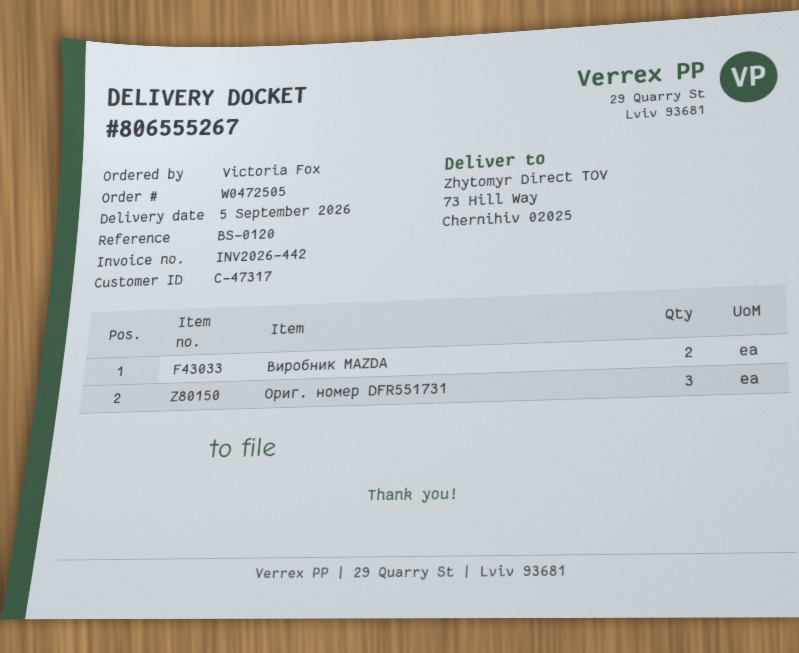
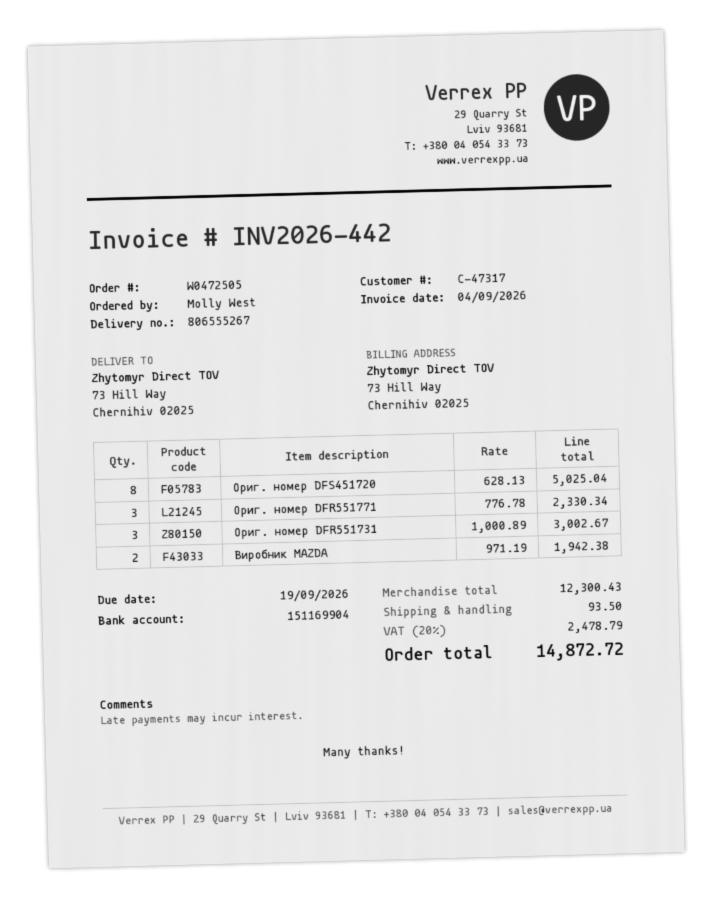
ordered by: Victoria Fox -> Molly West
Ориг. номер DFS451720: none -> 8
Ориг. номер DFR551771: none -> 3

